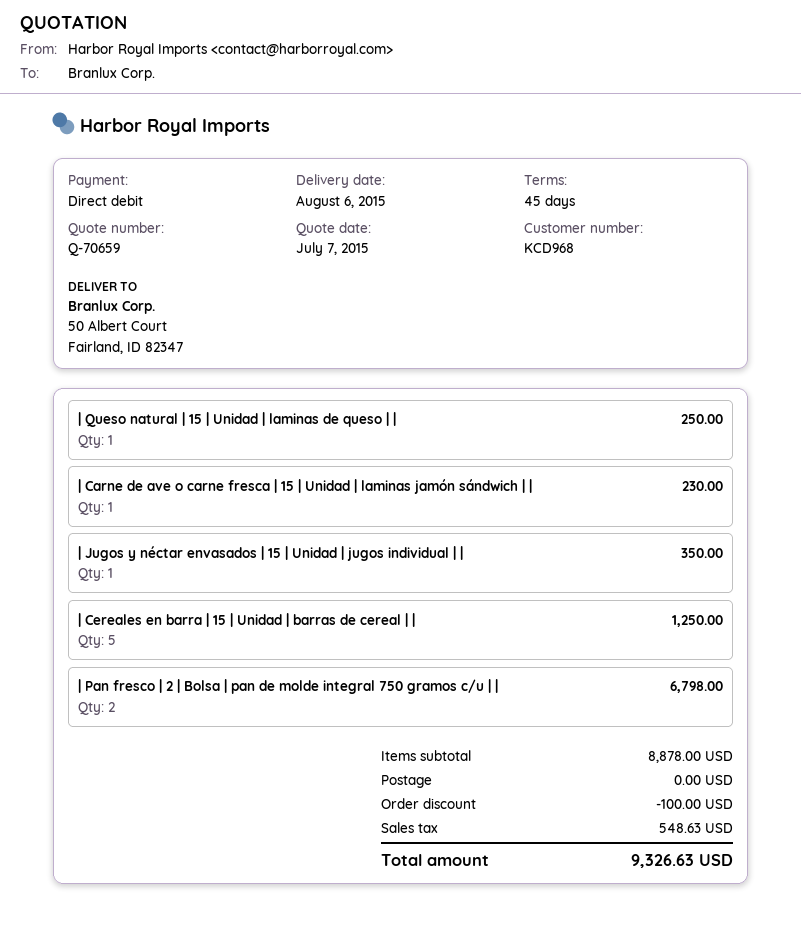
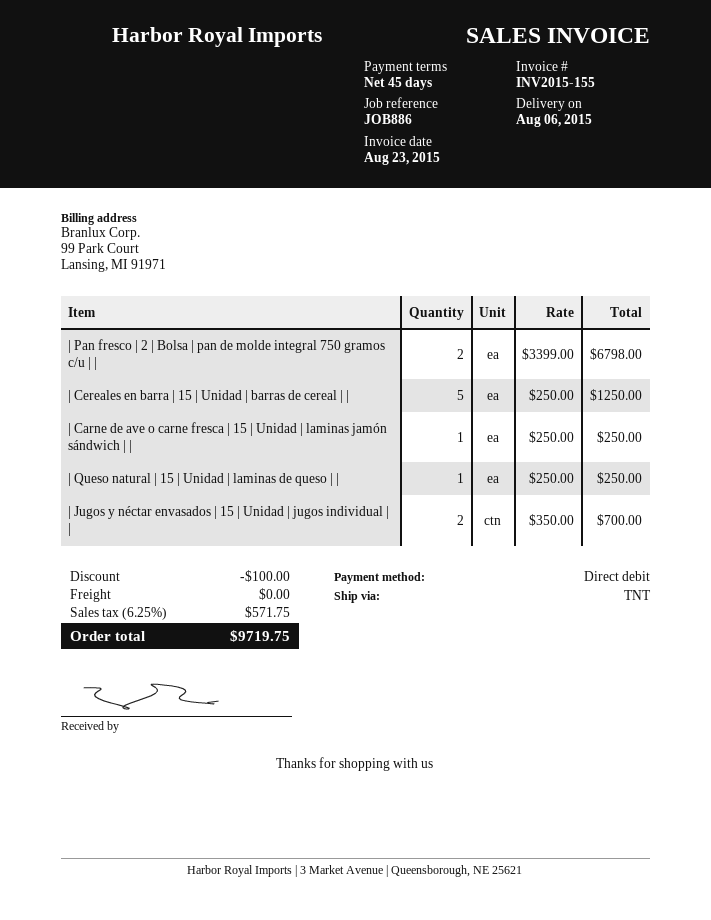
| Carne de ave o carne fresca | 15 | Unidad | laminas jamón sándwich | |: 1 for 230.00 -> 1 for 250.00
| Jugos y néctar envasados | 15 | Unidad | jugos individual | |: 1 for 350.00 -> 2 for 700.00
tax: 548.63 -> 571.75
total: 9326.63 -> 9719.75

